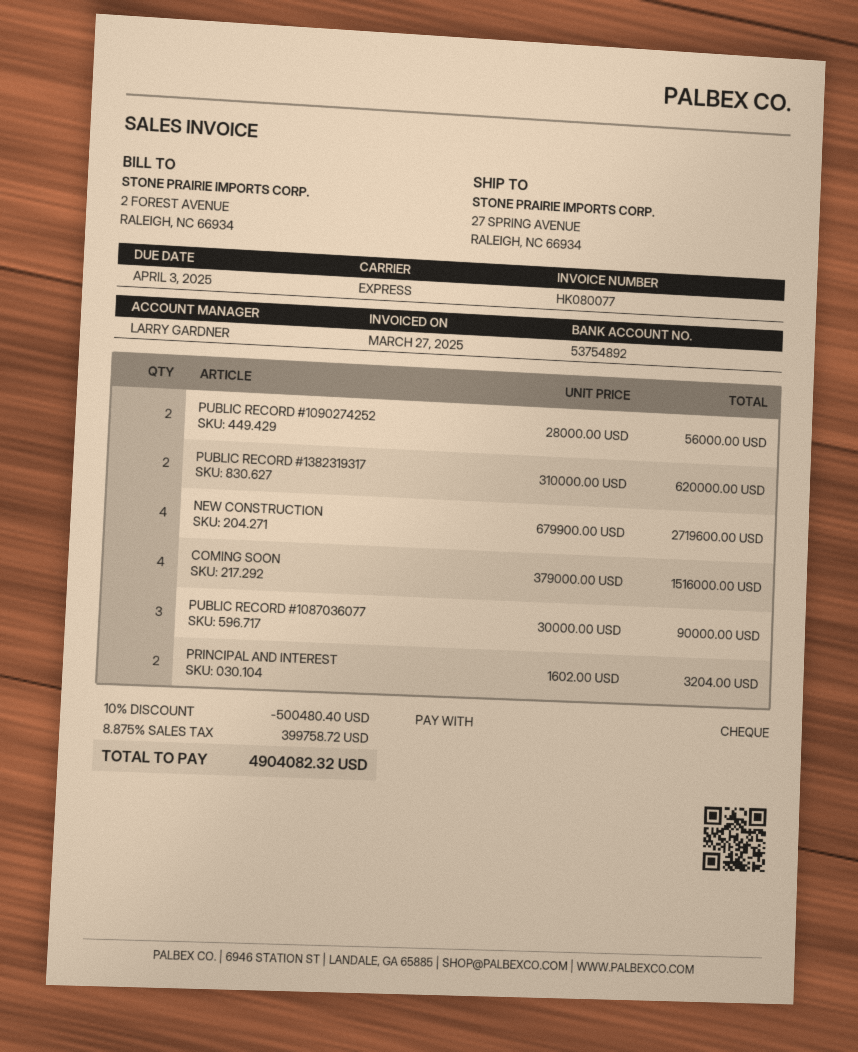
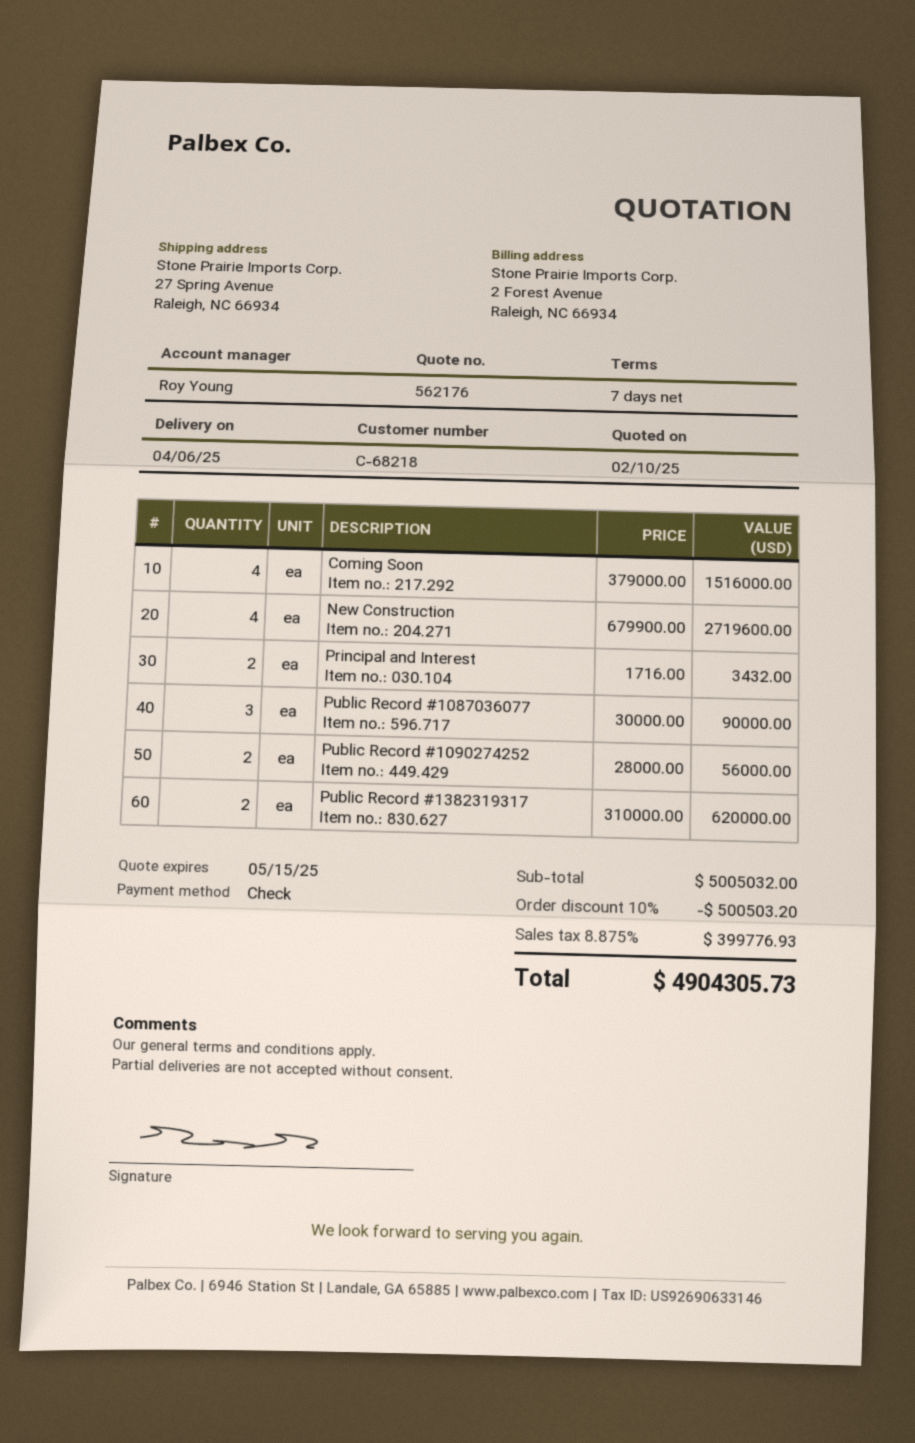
sales rep: LARRY GARDNER -> Roy Young
PRINCIPAL AND INTEREST: 2 x 1602.00 = 3204.00 -> 2 x 1716.00 = 3432.00
discount: 10% = 500480.40 -> 10% = 500503.20
tax: 8.875% = 399758.72 -> 8.875% = 399776.93
total: 4904082.32 -> 4904305.73

